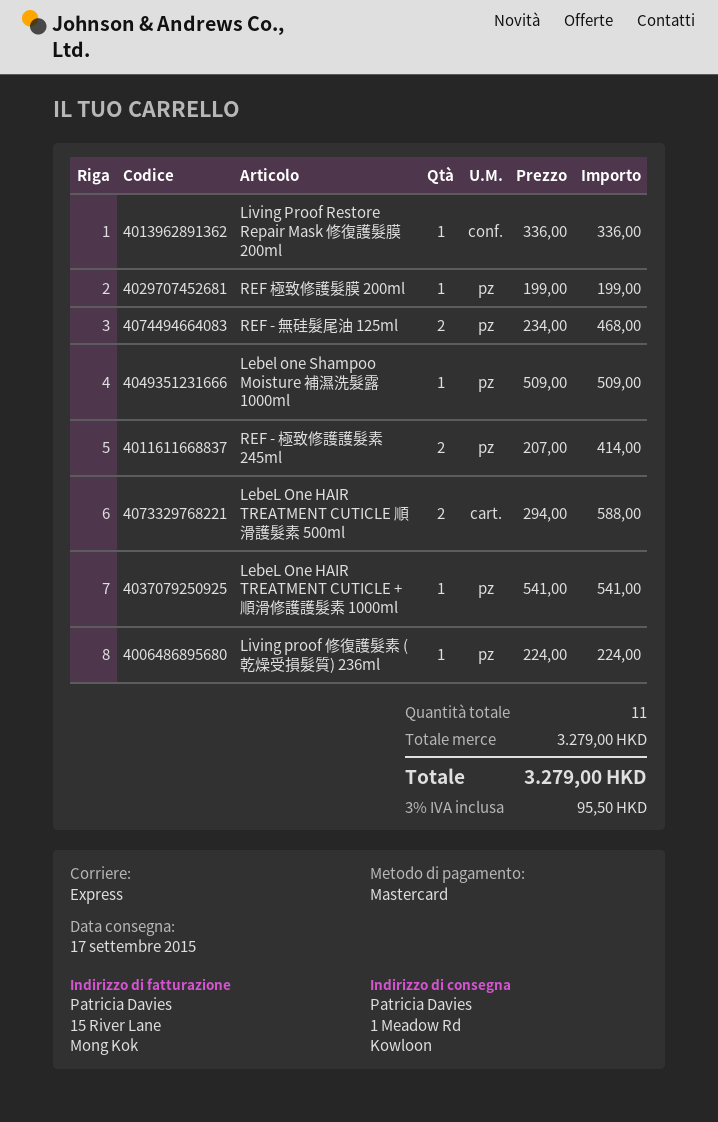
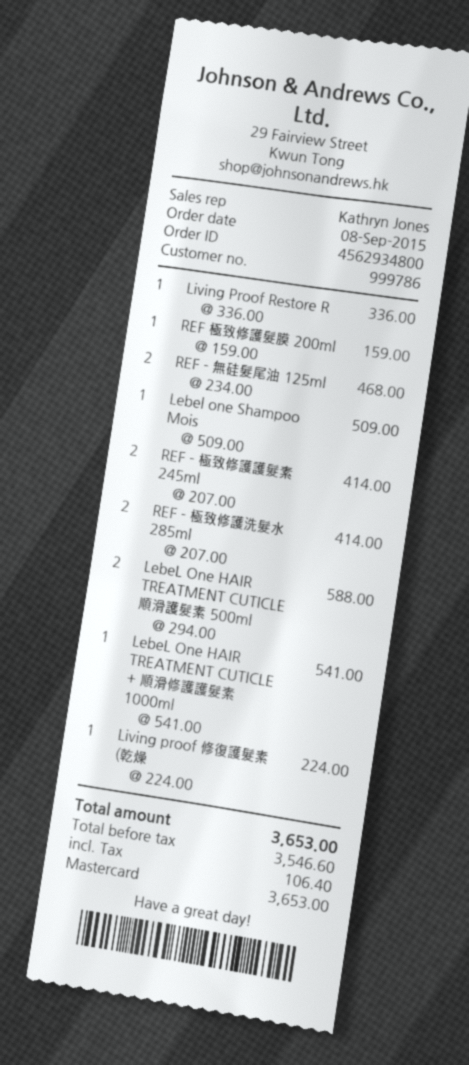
REF 極致修護髮膜 200ml: 1 x 199.00 = 199.00 -> 1 x 159.00 = 159.00
REF - 極致修護洗髮水 285ml: none -> 2 x 207.00 = 414.00
tax: 95.50 -> 106.40
total: 3279.00 -> 3653.00

